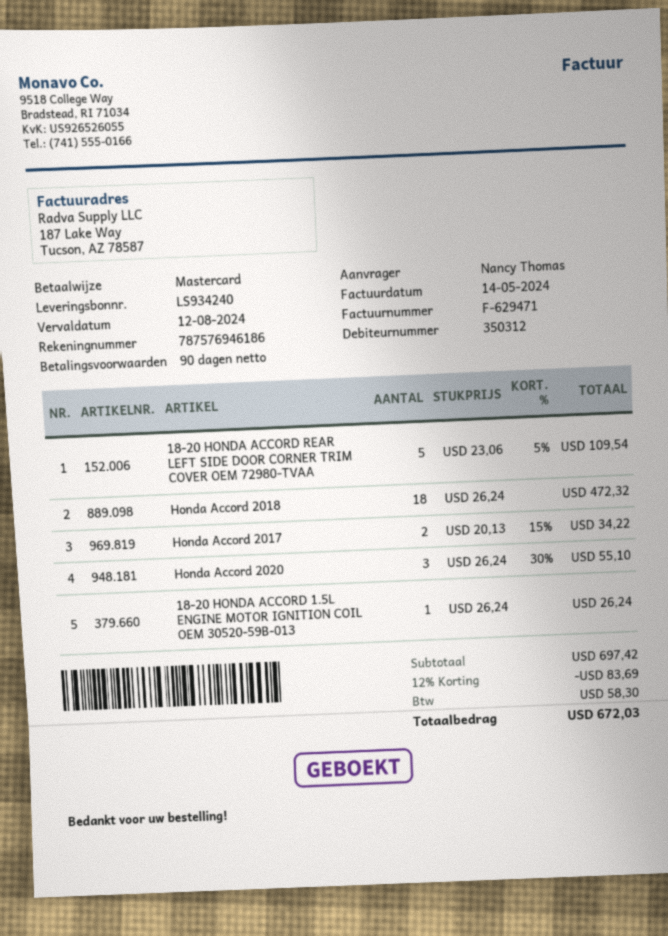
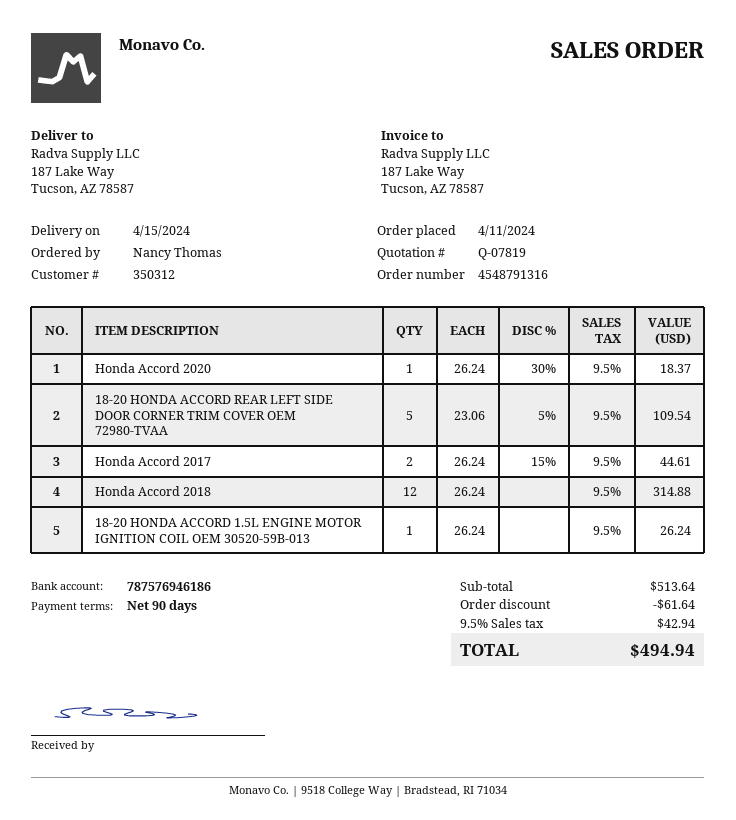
Honda Accord 2018: 18 x 26.24 = 472.32 -> 12 x 26.24 = 314.88
Honda Accord 2017: 2 x 20.13 - 15% = 34.22 -> 2 x 26.24 - 15% = 44.61
Honda Accord 2020: 3 x 26.24 - 30% = 55.10 -> 1 x 26.24 - 30% = 18.37
subtotal: 697.42 -> 513.64
discount: 83.69 -> 61.64
tax: 58.30 -> 42.94
total: 672.03 -> 494.94

